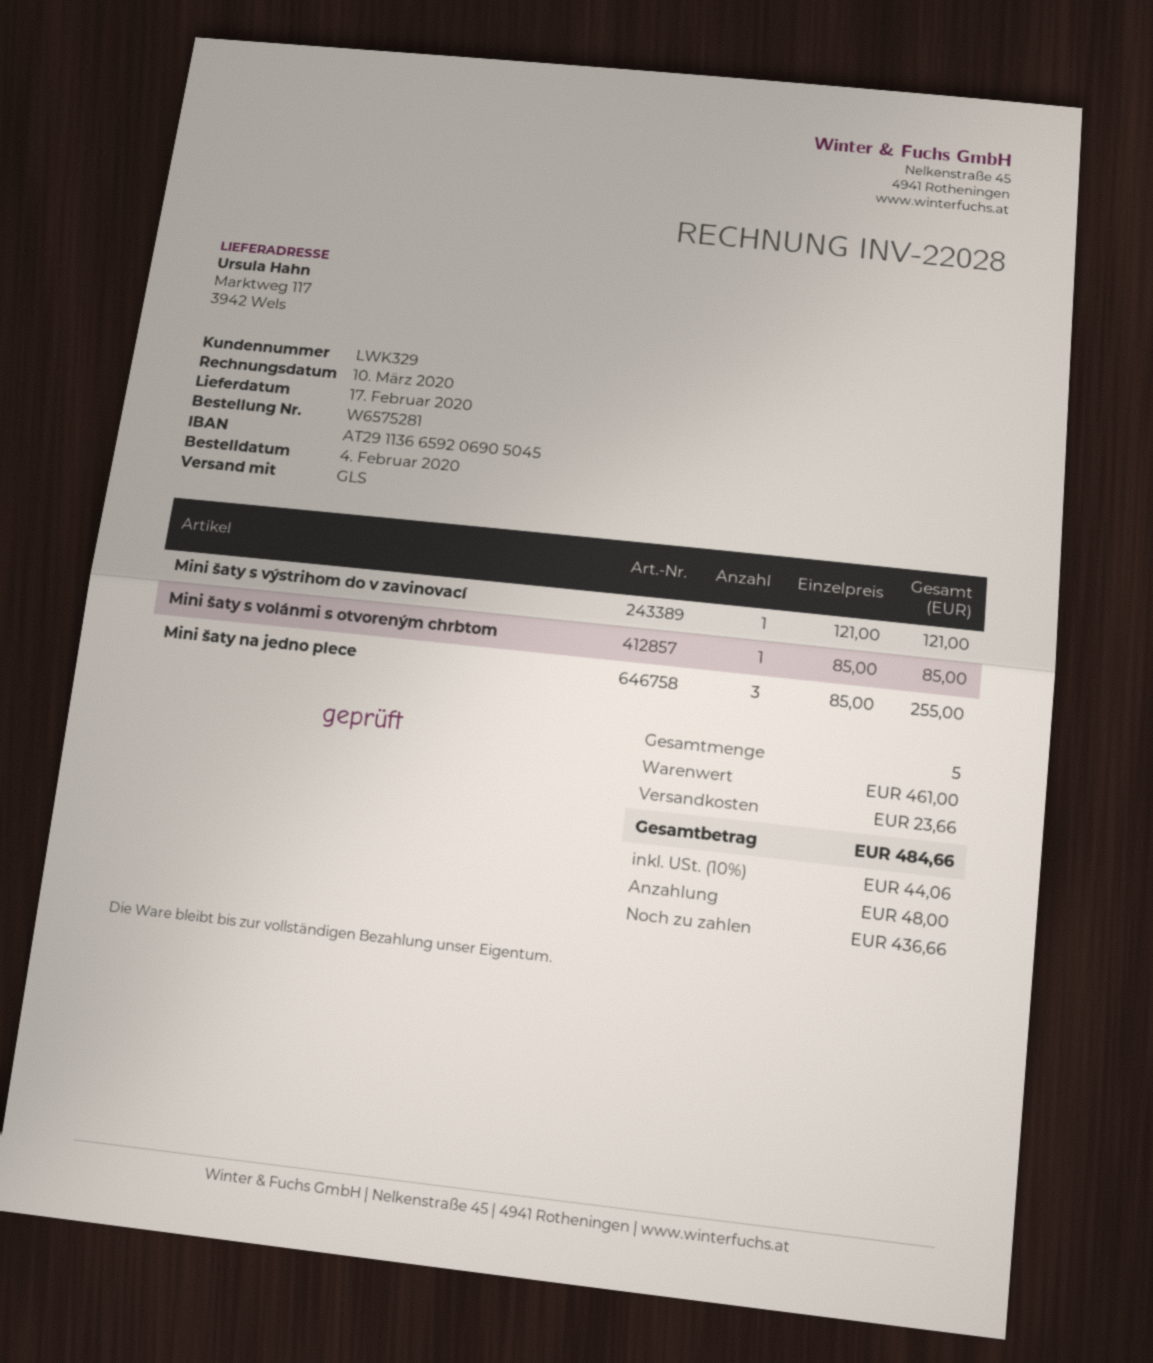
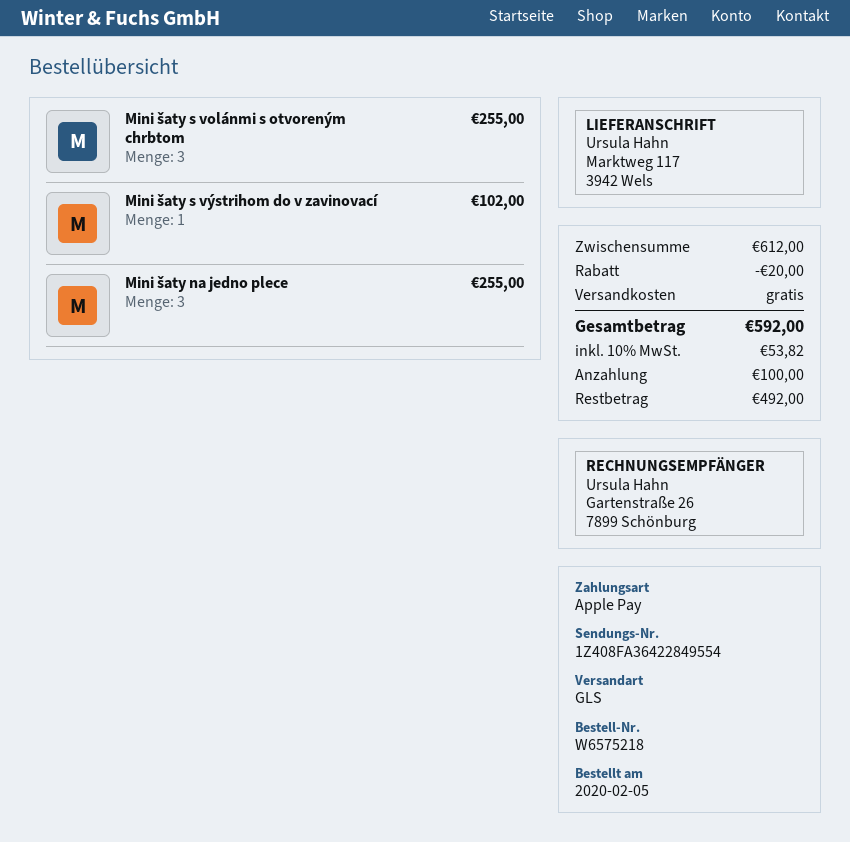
order number: W6575281 -> W6575218
order date: 2020-02-04 -> 2020-02-05
Mini šaty s výstrihom do v zavinovací: 1 for 121.00 -> 1 for 102.00
Mini šaty s volánmi s otvoreným chrbtom: 1 for 85.00 -> 3 for 255.00
subtotal: 461.00 -> 612.00
discount: none -> 20.00
shipping: 23.66 -> 0.00
tax: 10% = 44.06 -> 10% = 53.82
total: 484.66 -> 592.00
deposit: 48.00 -> 100.00
balance: 436.66 -> 492.00

